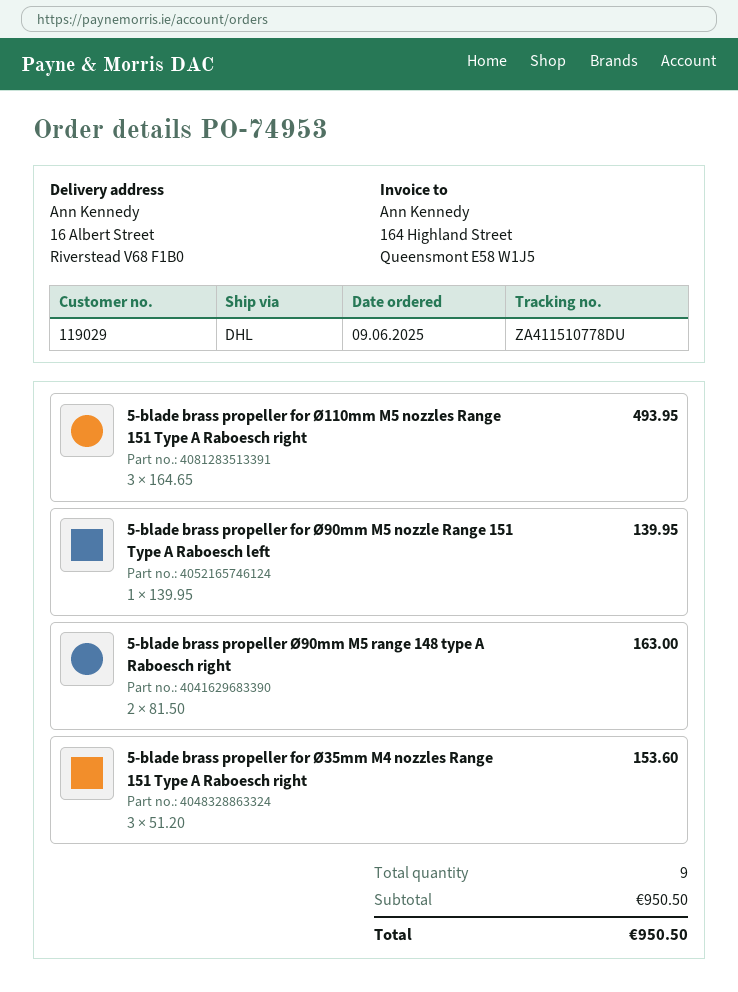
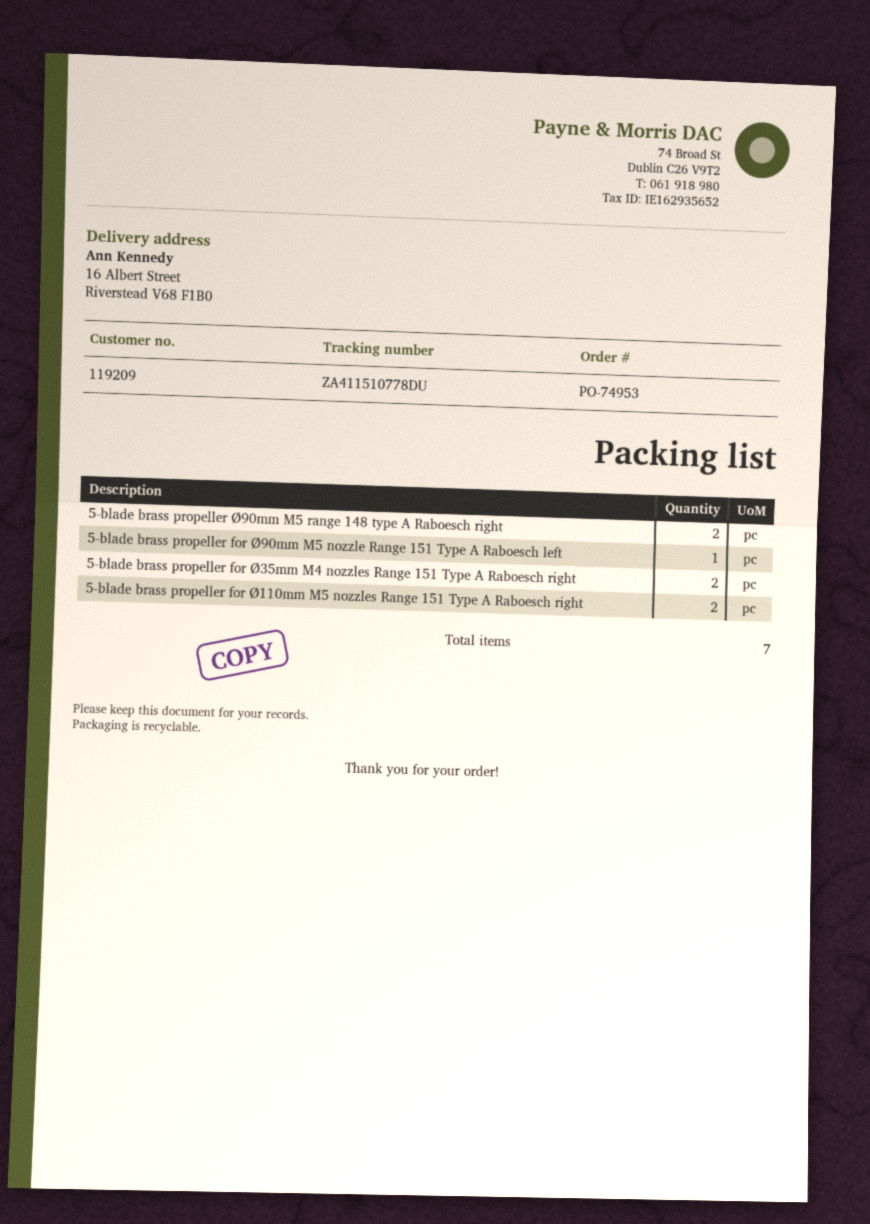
customer number: 119029 -> 119209
5-blade brass propeller for Ø110mm M5 nozzles Range 151 Type A Raboesch right: 3 -> 2
5-blade brass propeller for Ø35mm M4 nozzles Range 151 Type A Raboesch right: 3 -> 2
total quantity: 9 -> 7

